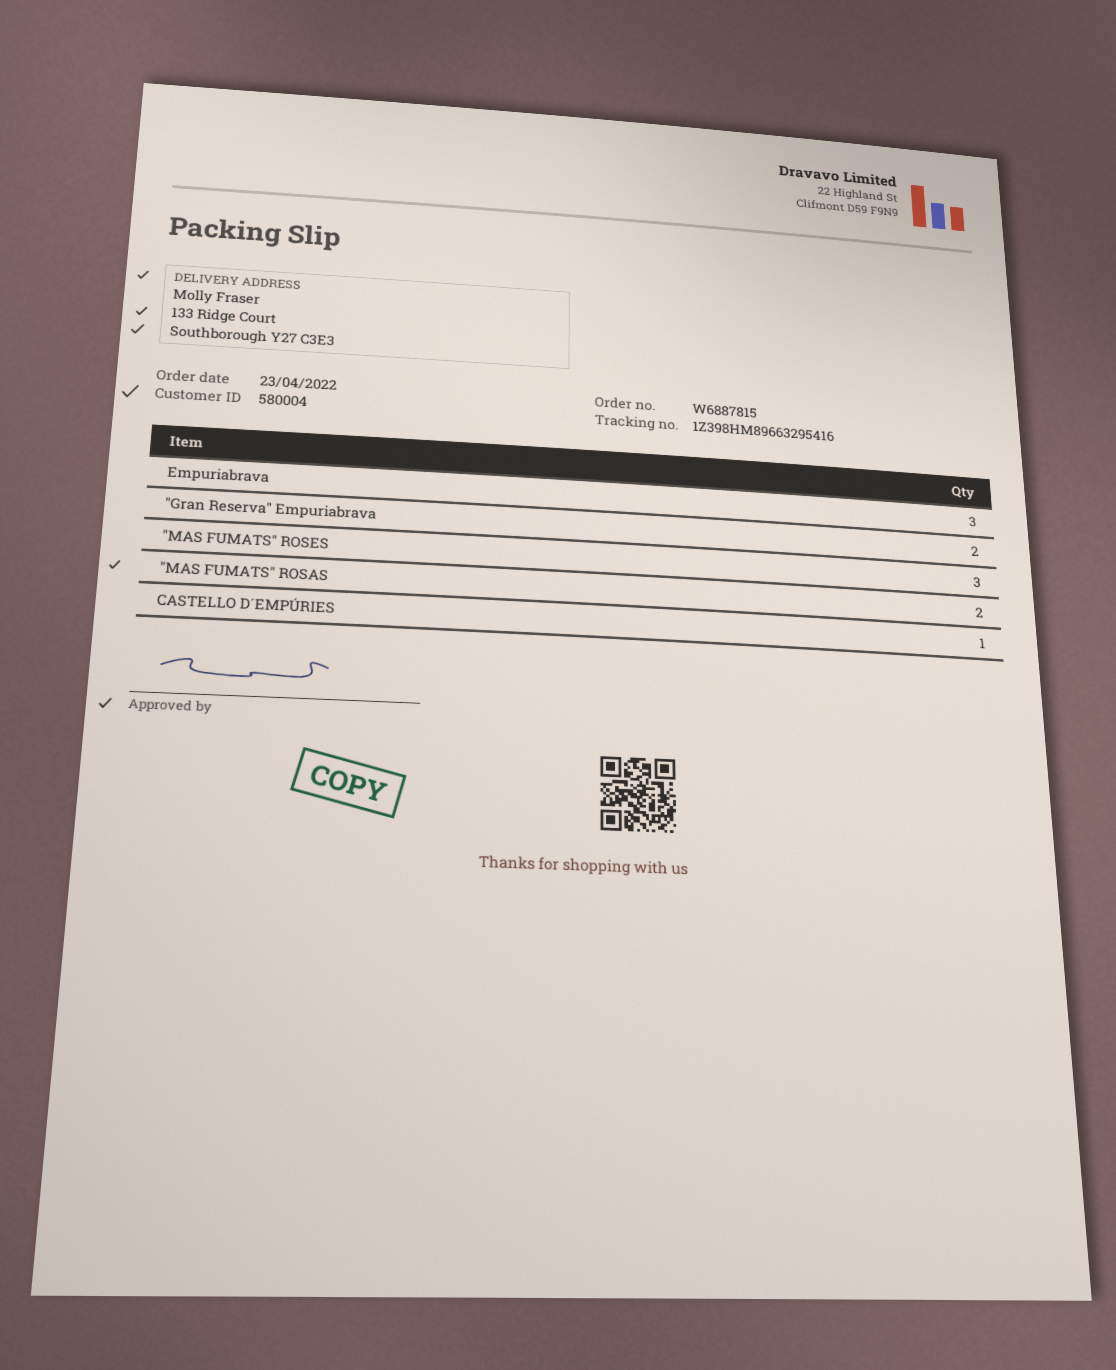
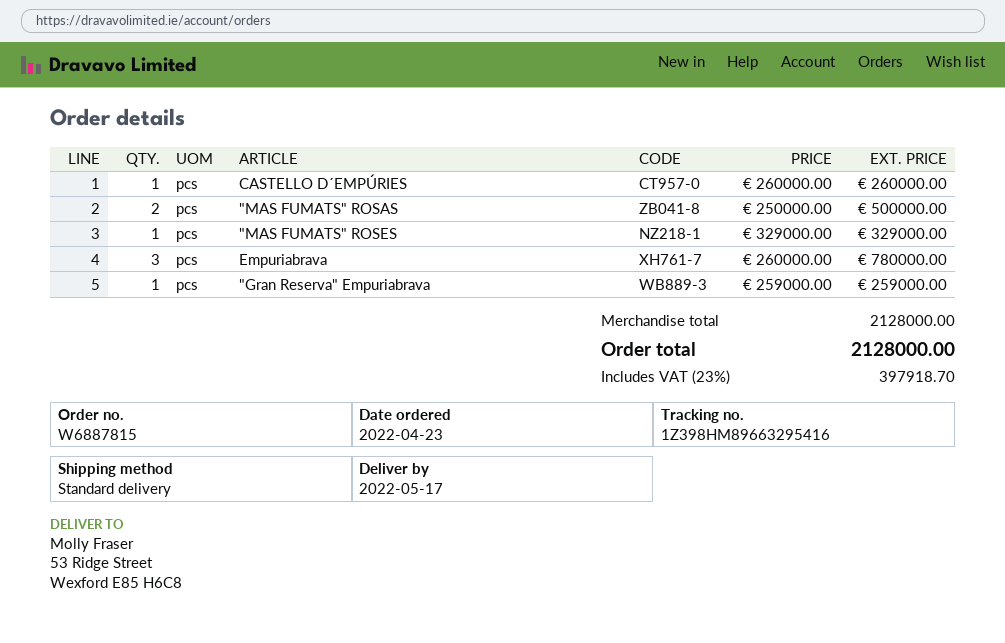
ship to: 133 Ridge Court, Southborough Y27 C3E3 -> 53 Ridge Street, Wexford E85 H6C8
"Gran Reserva" Empuriabrava: 2 -> 1
"MAS FUMATS" ROSES: 3 -> 1

